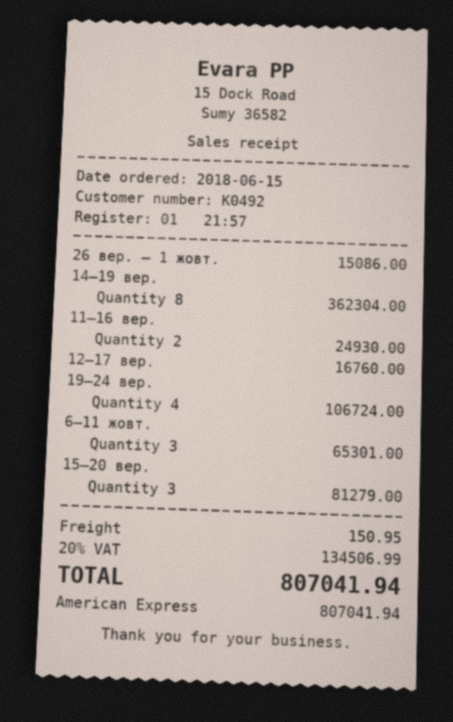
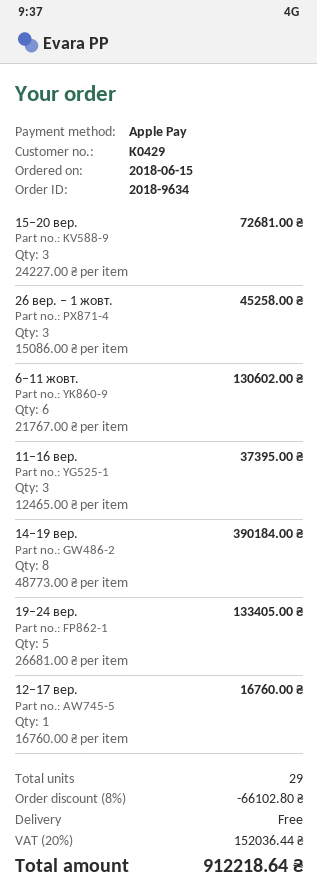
customer number: K0492 -> K0429
payment method: American Express -> Apple Pay
26 вер. – 1 жовт.: 1 for 15086.00 -> 3 for 45258.00
14–19 вер.: 8 for 362304.00 -> 8 for 390184.00
11–16 вер.: 2 for 24930.00 -> 3 for 37395.00
19–24 вер.: 4 for 106724.00 -> 5 for 133405.00
6–11 жовт.: 3 for 65301.00 -> 6 for 130602.00
15–20 вер.: 3 for 81279.00 -> 3 for 72681.00
discount: none -> 8% = 66102.80
shipping: 150.95 -> 0.00
tax: 20% = 134506.99 -> 20% = 152036.44
total: 807041.94 -> 912218.64

